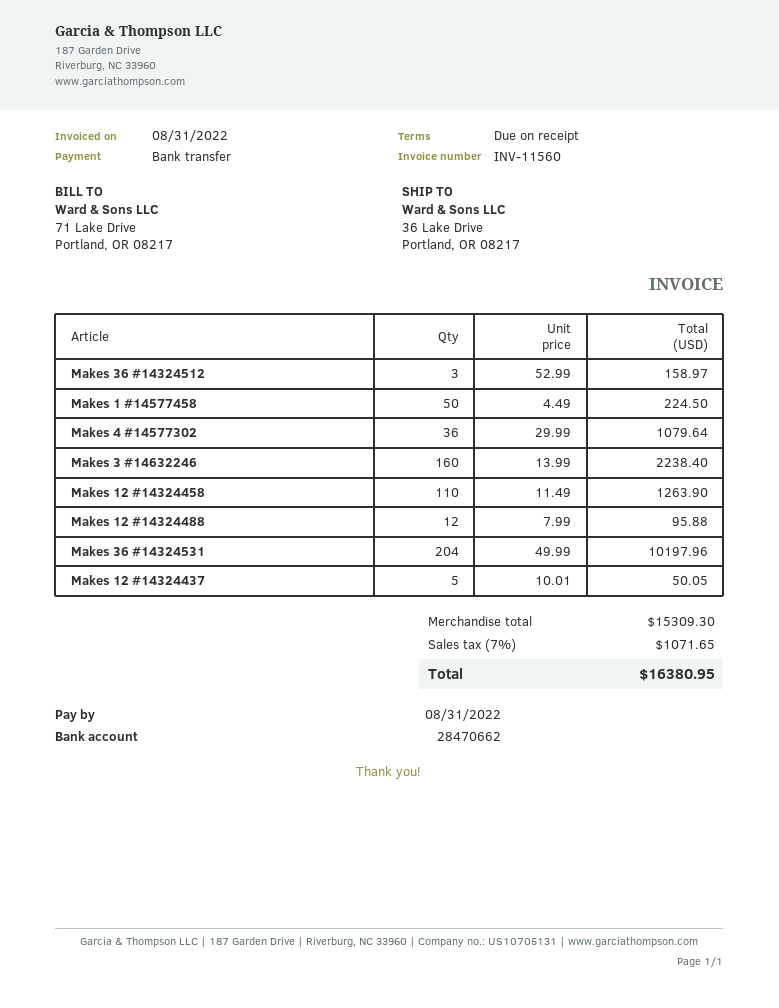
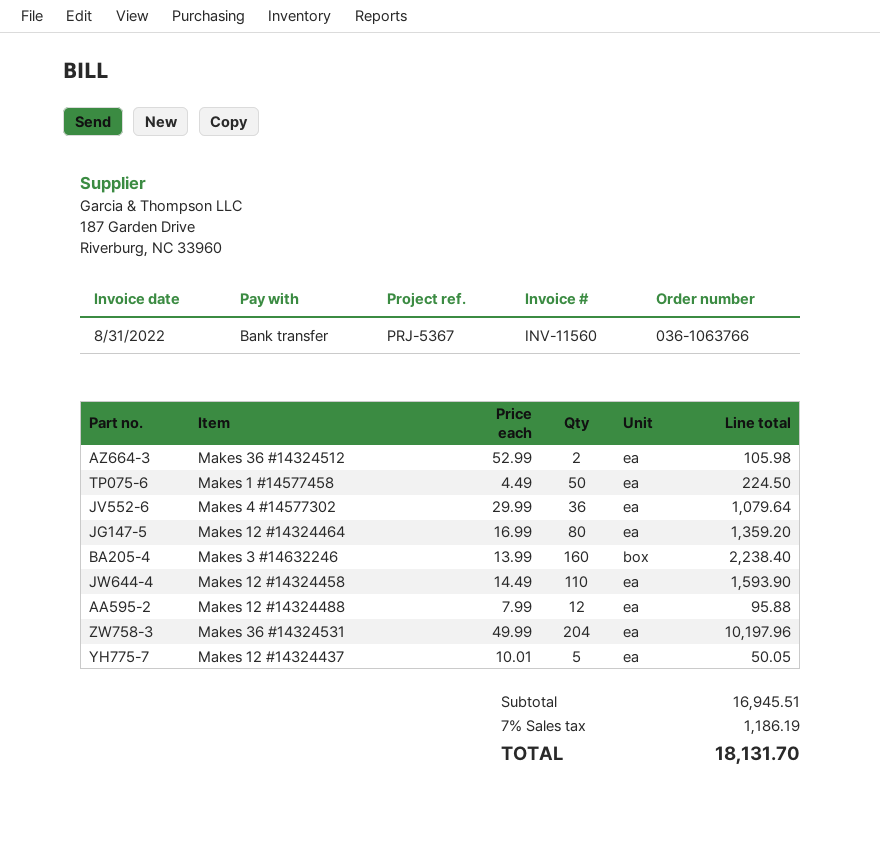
Makes 36 #14324512: 3 x 52.99 = 158.97 -> 2 x 52.99 = 105.98
Makes 12 #14324458: 110 x 11.49 = 1263.90 -> 110 x 14.49 = 1593.90
Makes 12 #14324464: none -> 80 x 16.99 = 1359.20
subtotal: 15309.30 -> 16945.51
tax: 7% = 1071.65 -> 7% = 1186.19
total: 16380.95 -> 18131.70

